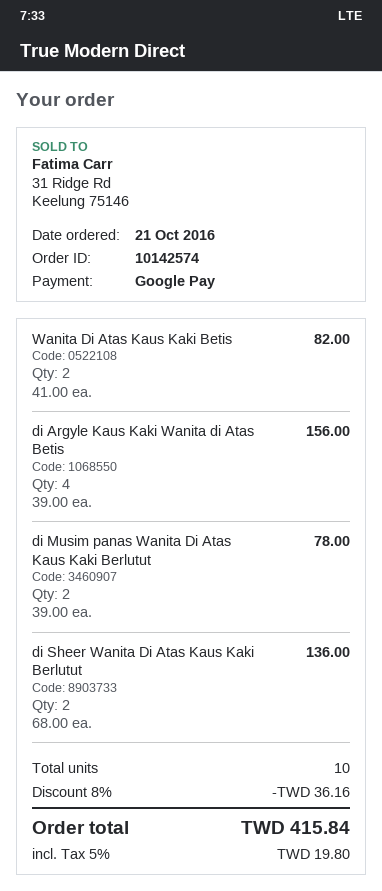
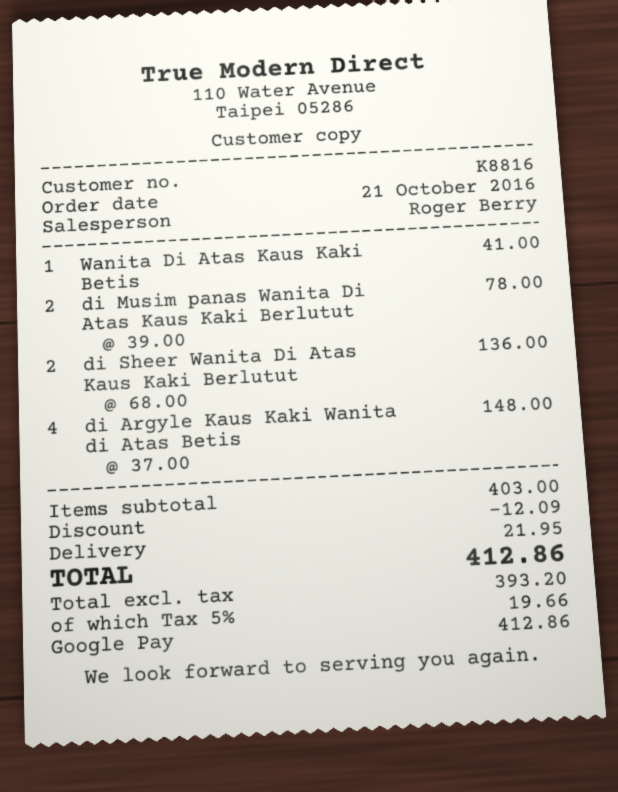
Wanita Di Atas Kaus Kaki Betis: 2 x 41.00 = 82.00 -> 1 x 41.00 = 41.00
di Argyle Kaus Kaki Wanita di Atas Betis: 4 x 39.00 = 156.00 -> 4 x 37.00 = 148.00
discount: 36.16 -> 12.09
shipping: none -> 21.95
tax: 5% = 19.80 -> 5% = 19.66
total: 415.84 -> 412.86

